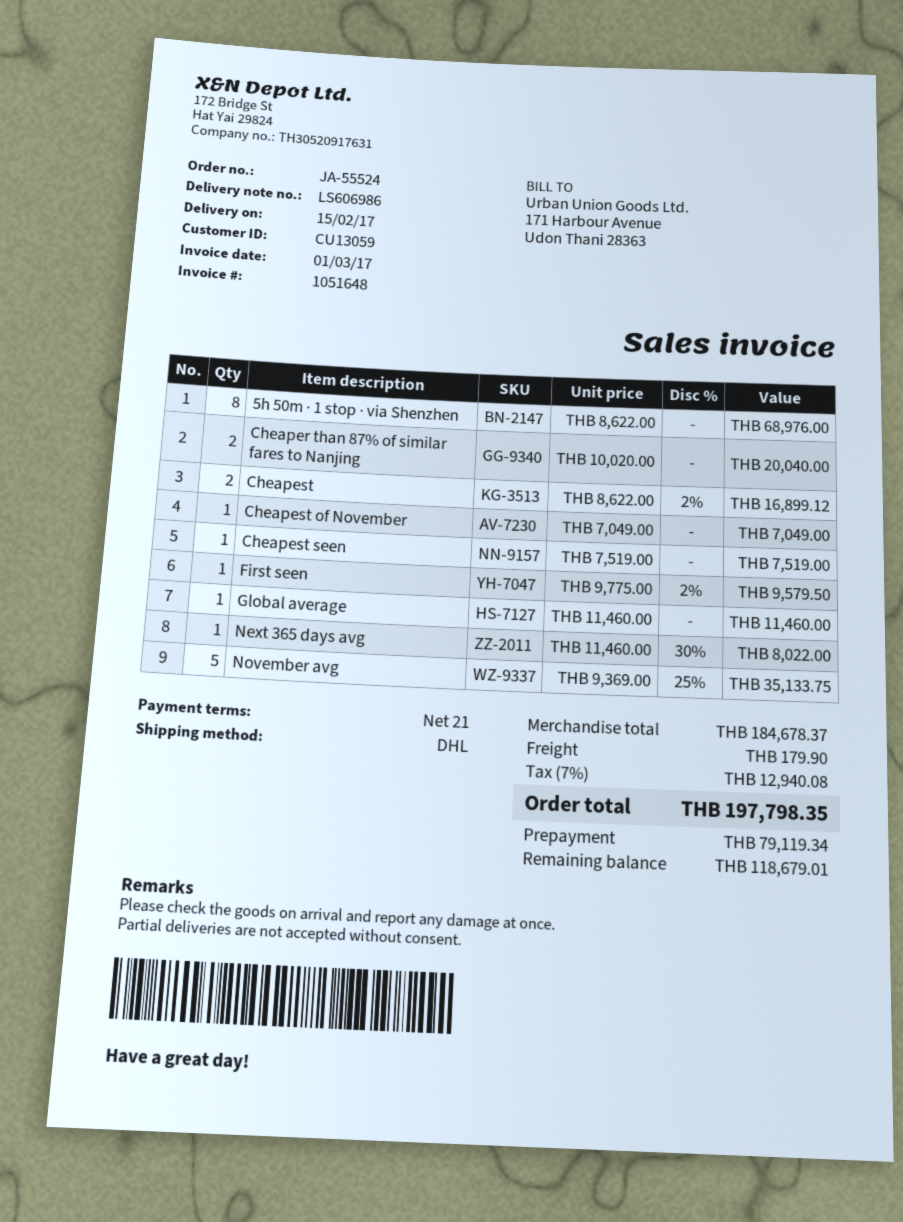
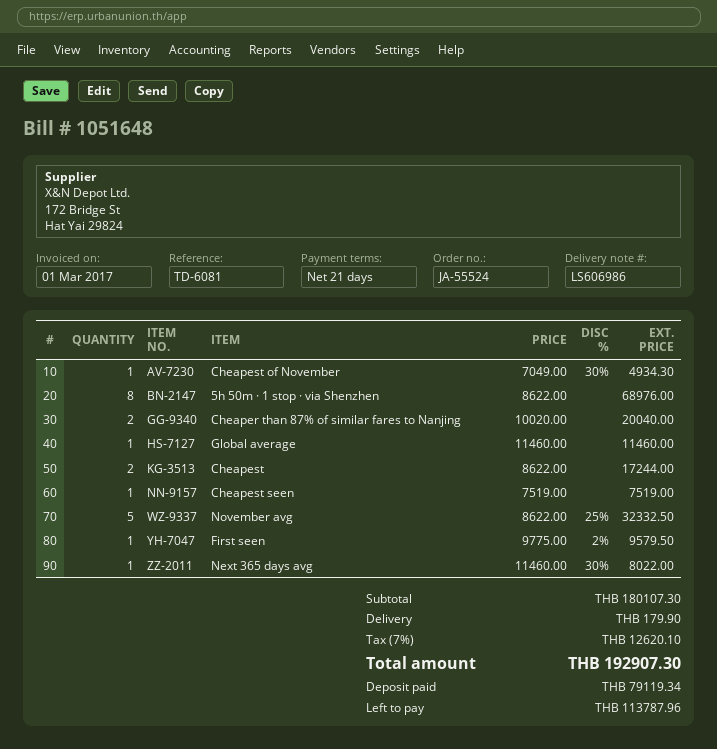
Cheapest: 2 x 8622.00 - 2% = 16899.12 -> 2 x 8622.00 = 17244.00
Cheapest of November: 1 x 7049.00 = 7049.00 -> 1 x 7049.00 - 30% = 4934.30
November avg: 5 x 9369.00 - 25% = 35133.75 -> 5 x 8622.00 - 25% = 32332.50
subtotal: 184678.37 -> 180107.30
tax: 7% = 12940.08 -> 7% = 12620.10
total: 197798.35 -> 192907.30
balance: 118679.01 -> 113787.96

